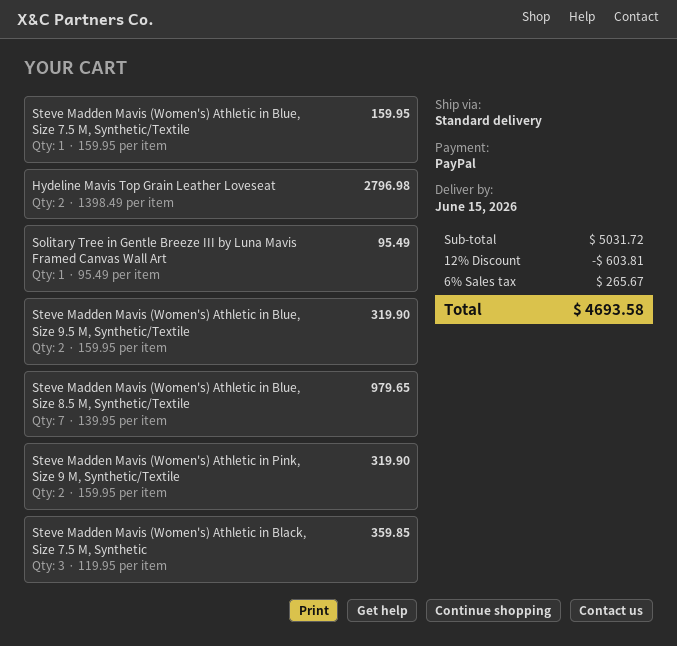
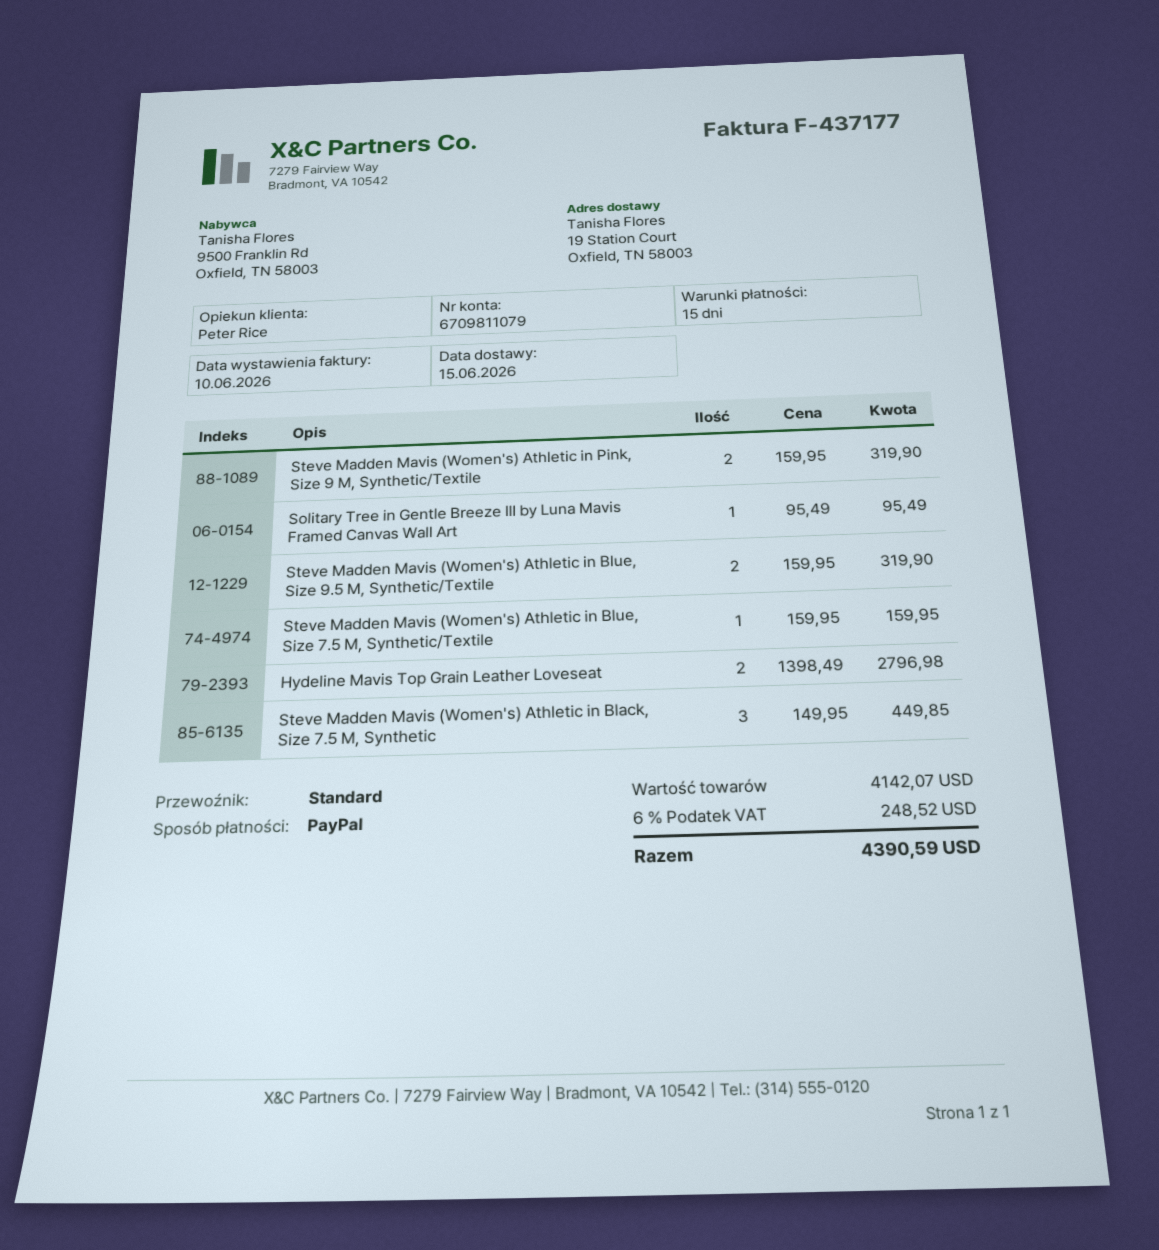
Steve Madden Mavis (Women's) Athletic in Blue, Size 8.5 M, Synthetic/Textile: 7 x 139.95 = 979.65 -> none
Steve Madden Mavis (Women's) Athletic in Black, Size 7.5 M, Synthetic: 3 x 119.95 = 359.85 -> 3 x 149.95 = 449.85
subtotal: 5031.72 -> 4142.07
discount: 12% = 603.81 -> none
tax: 6% = 265.67 -> 6% = 248.52
total: 4693.58 -> 4390.59

